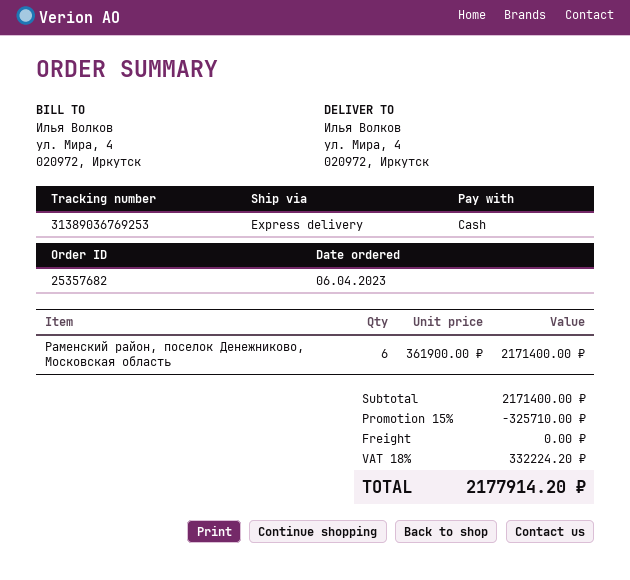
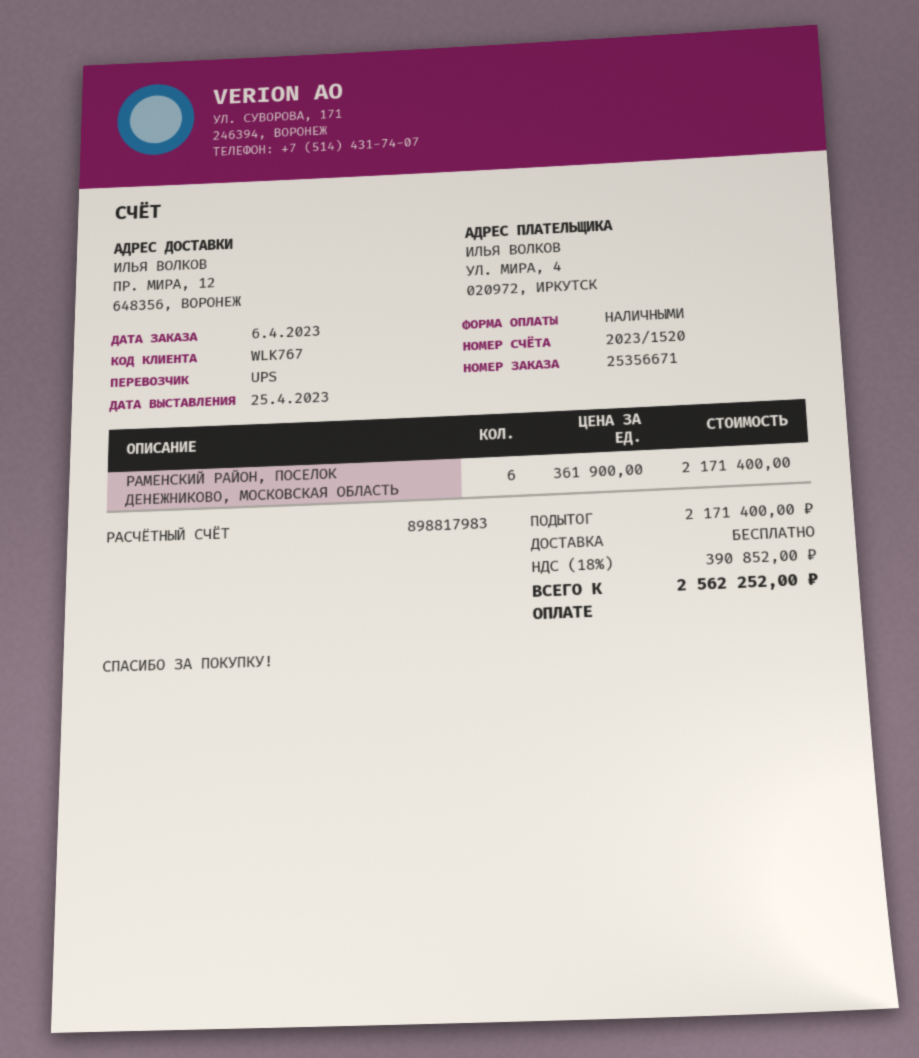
order number: 25357682 -> 25356671
shipping method: express -> UPS
ship to: ул. Мира, 4, 020972, Иркутск -> ПР. МИРА, 12, 648356, ВОРОНЕЖ
discount: 15% = 325710.00 -> none
tax: 18% = 332224.20 -> 18% = 390852.00
total: 2177914.20 -> 2562252.00

